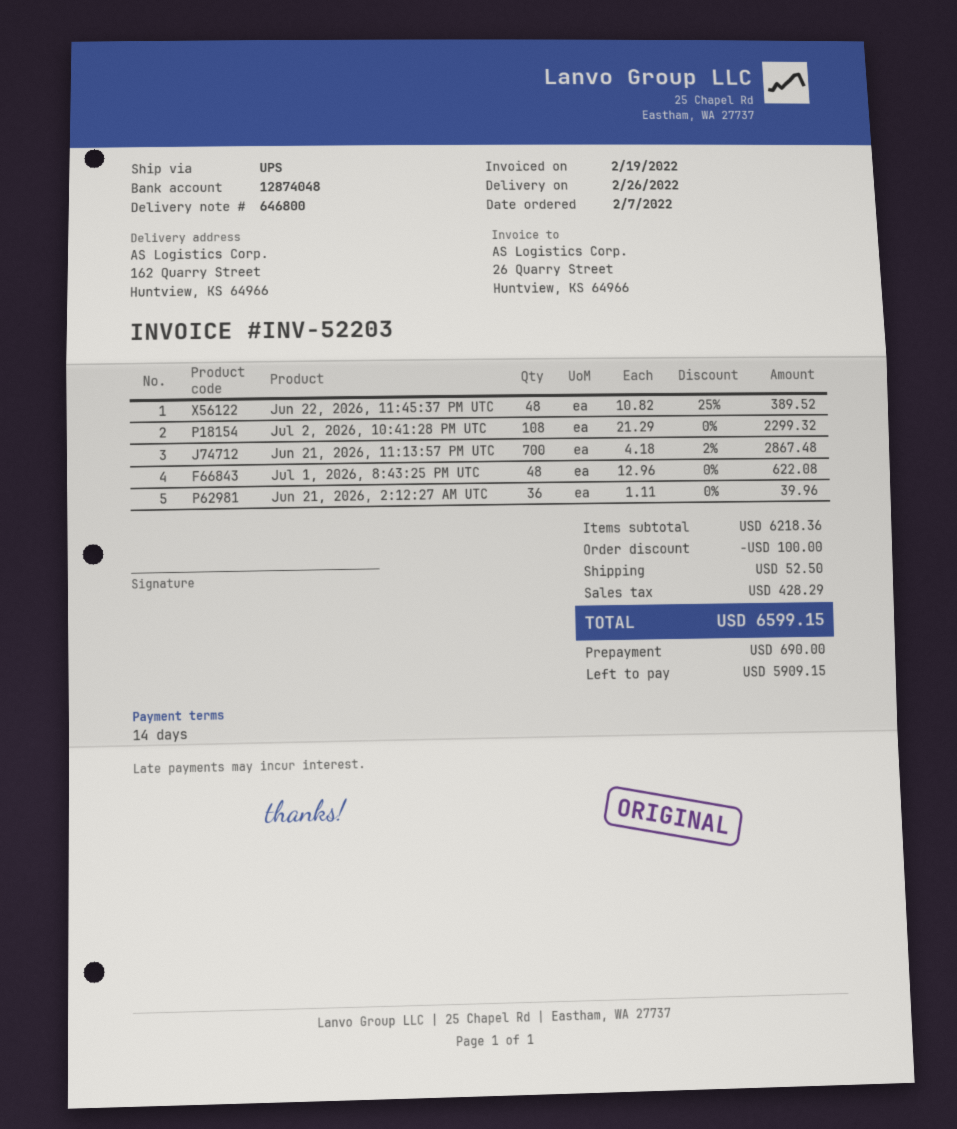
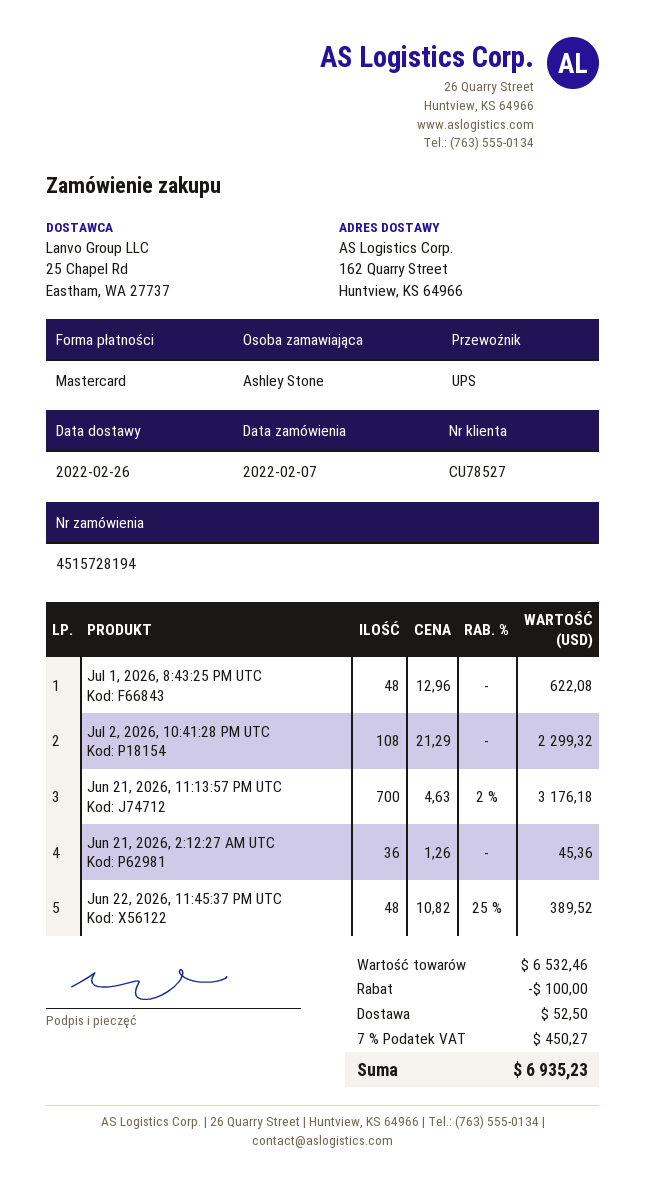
Jun 21, 2026, 11:13:57 PM UTC: 700 x 4.18 - 2% = 2867.48 -> 700 x 4.63 - 2% = 3176.18
Jun 21, 2026, 2:12:27 AM UTC: 36 x 1.11 = 39.96 -> 36 x 1.26 = 45.36
subtotal: 6218.36 -> 6532.46
tax: 428.29 -> 450.27
total: 6599.15 -> 6935.23

